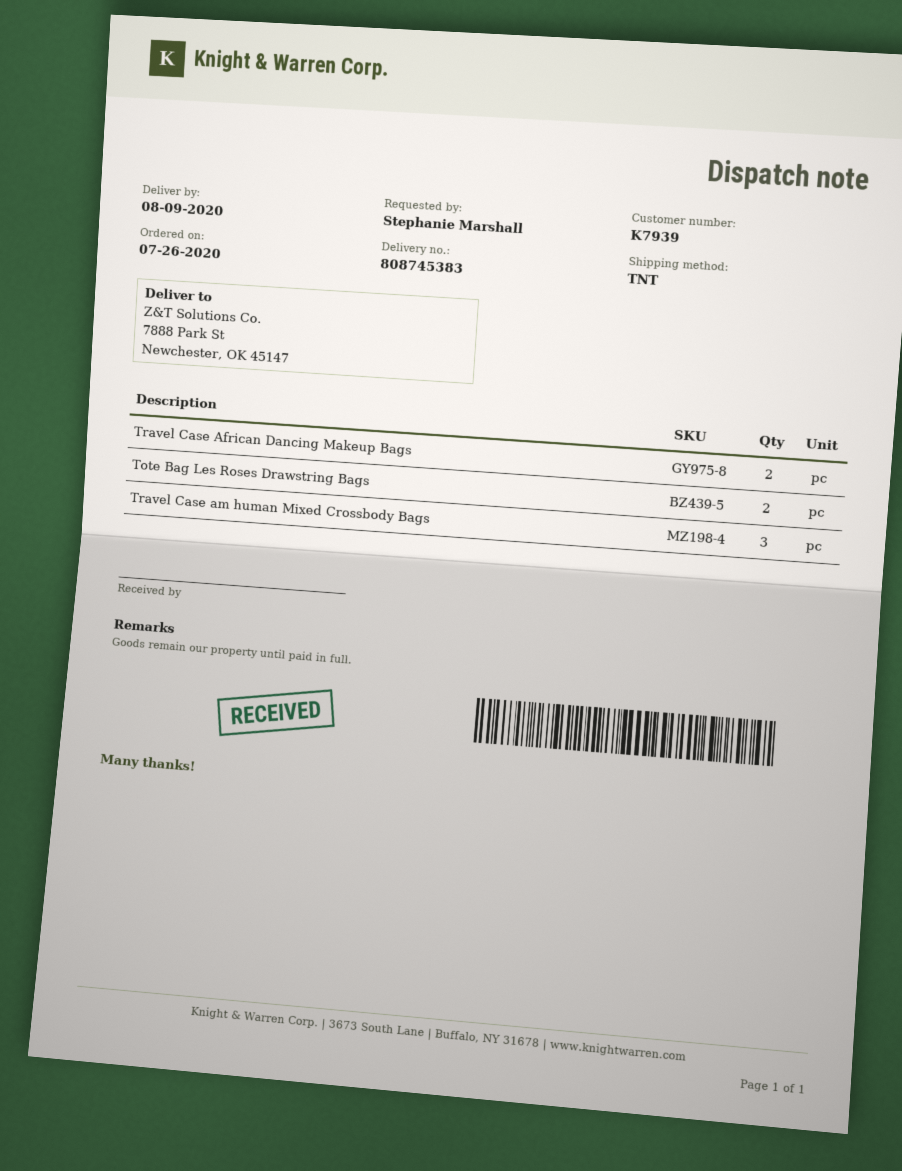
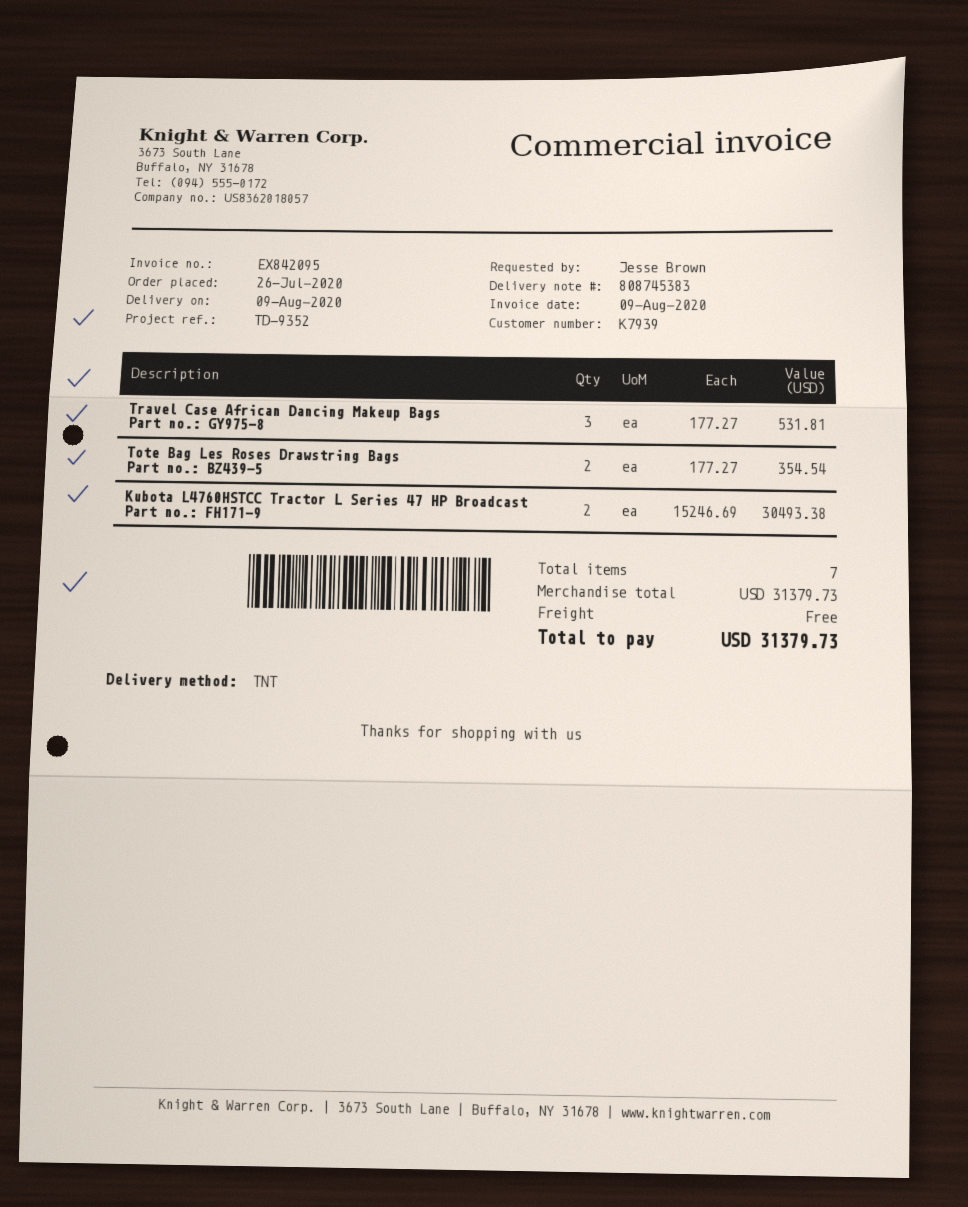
ordered by: Stephanie Marshall -> Jesse Brown
Travel Case African Dancing Makeup Bags: 2 -> 3
Travel Case am human Mixed Crossbody Bags: 3 -> none
Kubota L4760HSTCC Tractor L Series 47 HP Broadcast: none -> 2

